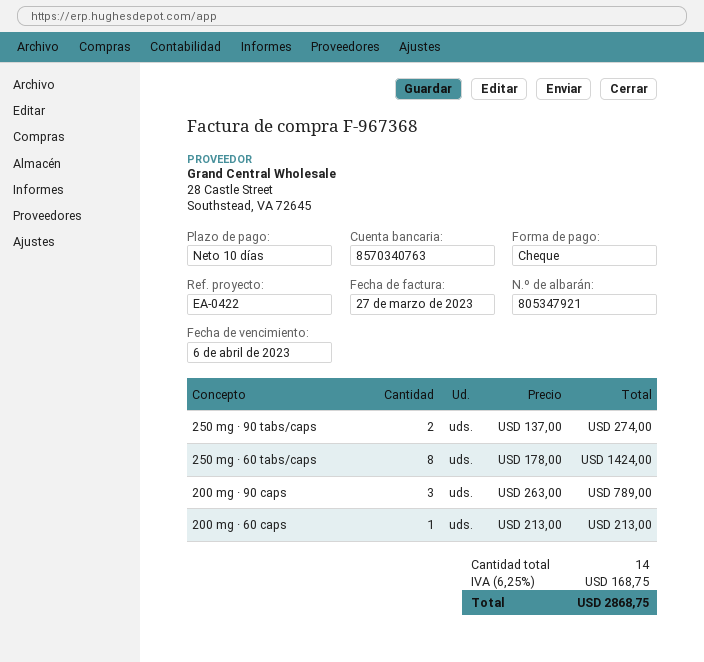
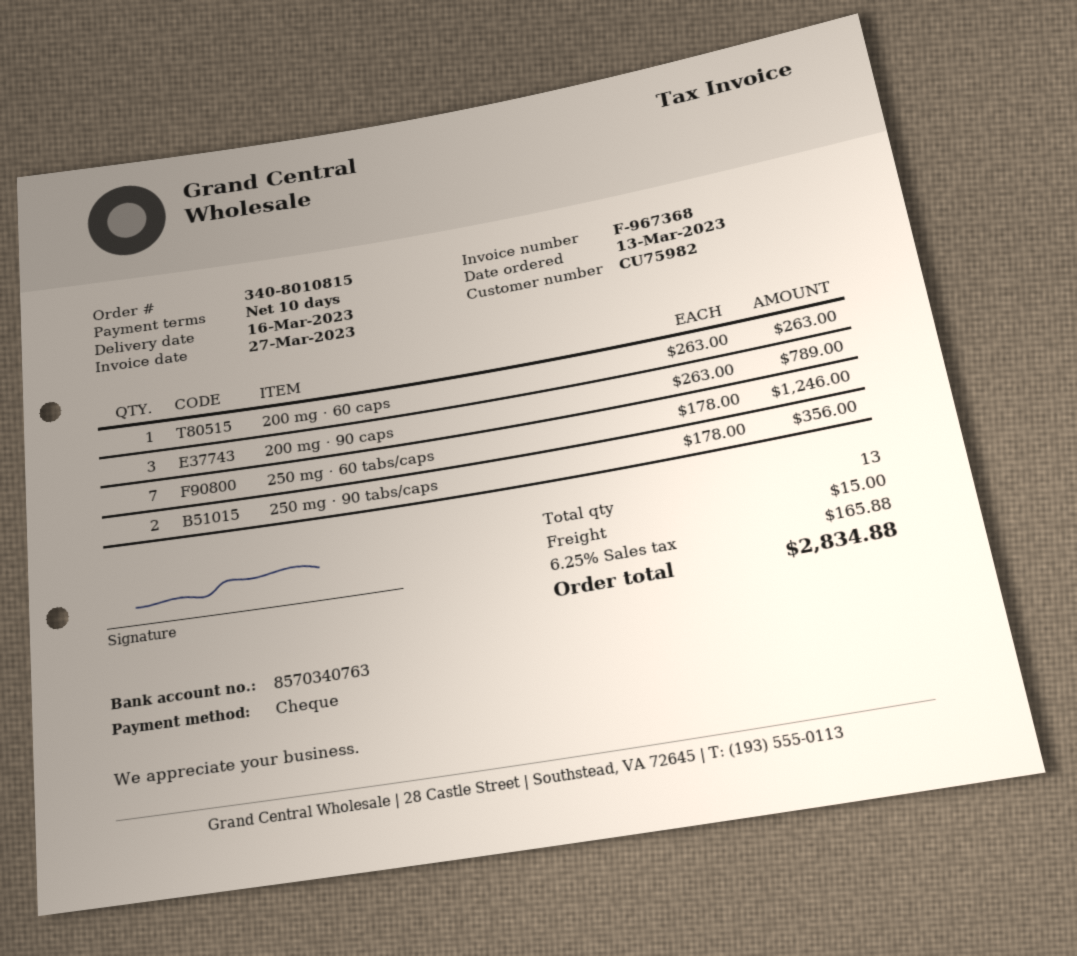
250 mg · 90 tabs/caps: 2 x 137.00 = 274.00 -> 2 x 178.00 = 356.00
250 mg · 60 tabs/caps: 8 x 178.00 = 1424.00 -> 7 x 178.00 = 1246.00
200 mg · 60 caps: 1 x 213.00 = 213.00 -> 1 x 263.00 = 263.00
total quantity: 14 -> 13
shipping: none -> 15.00
tax: 6.25% = 168.75 -> 6.25% = 165.88
total: 2868.75 -> 2834.88

